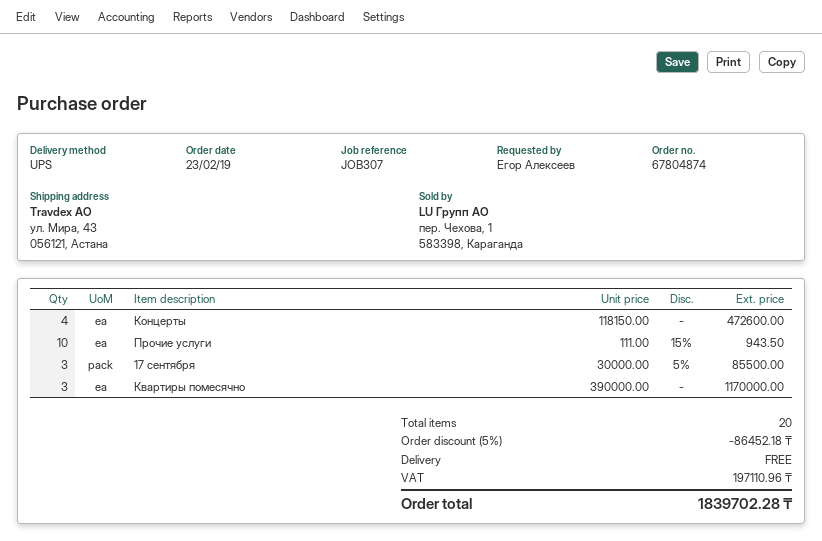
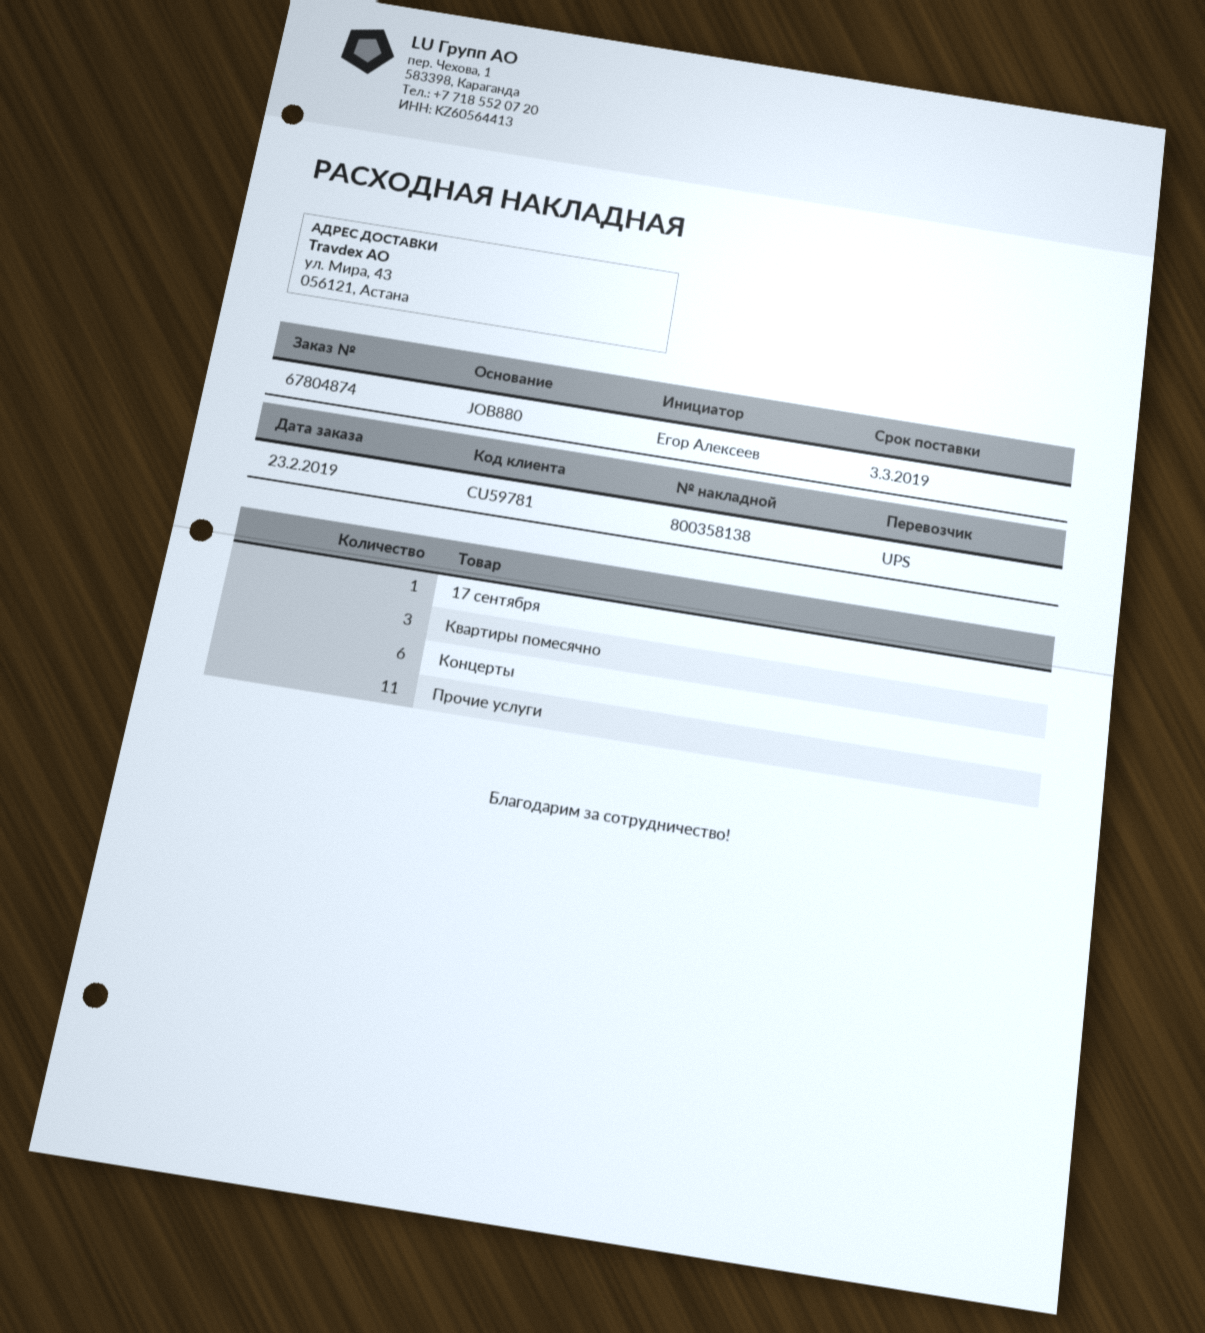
reference: JOB307 -> JOB880
Концерты: 4 -> 6
Прочие услуги: 10 -> 11
17 сентября: 3 -> 1

